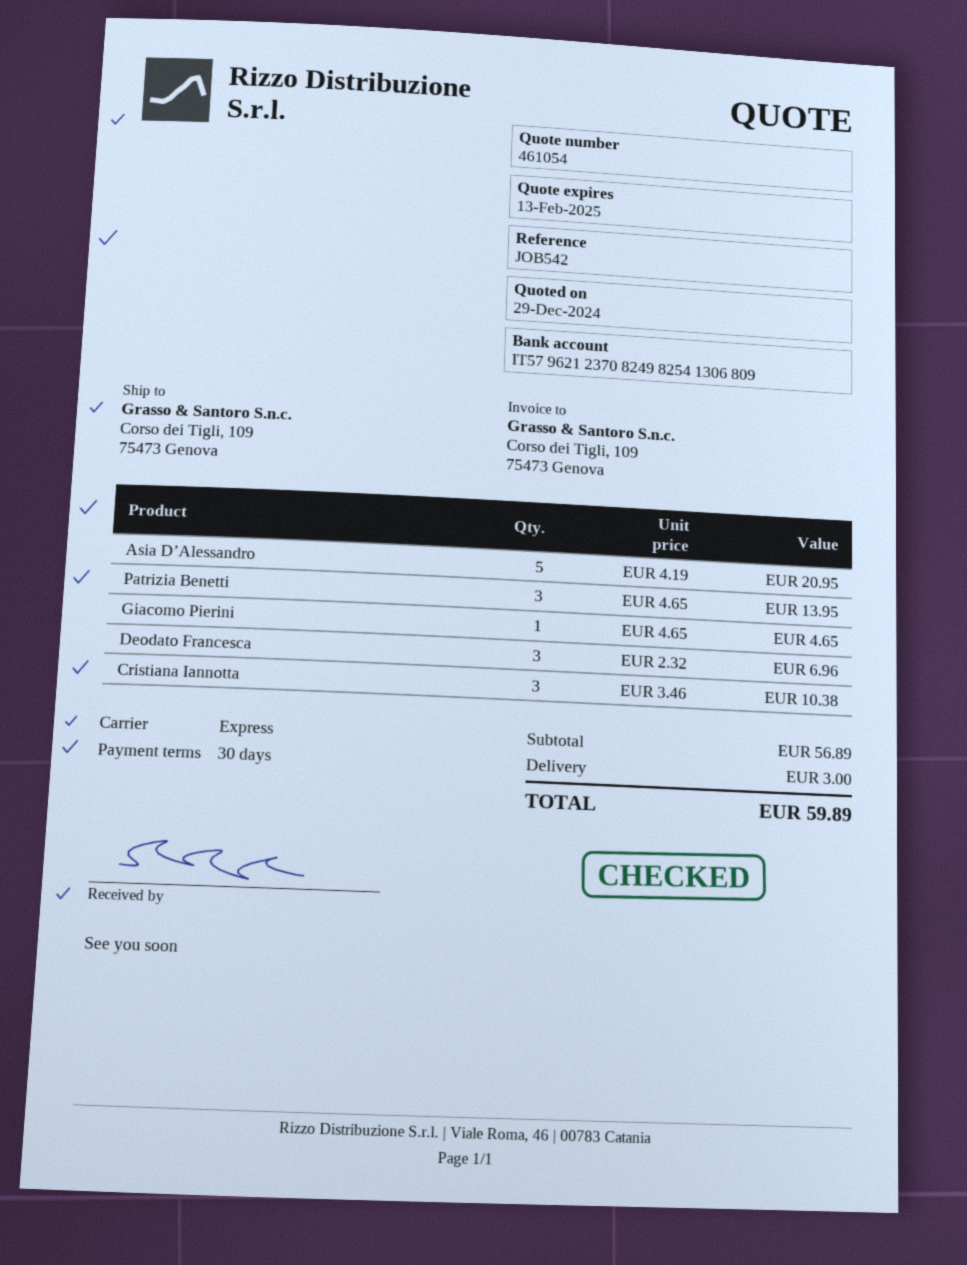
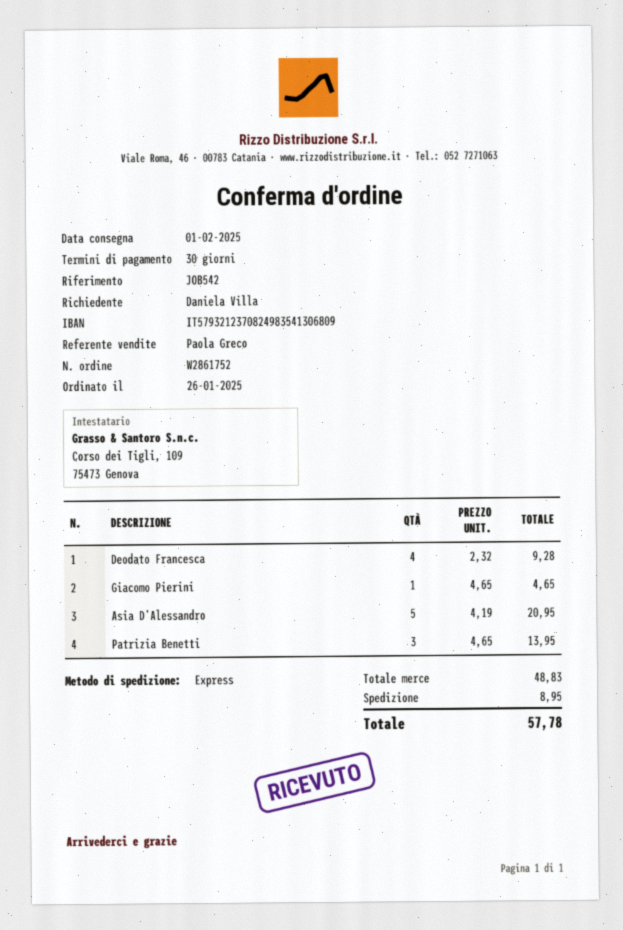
bank account: IT5796212370824982541306809 -> IT5793212370824983541306809
Deodato Francesca: 3 x 2.32 = 6.96 -> 4 x 2.32 = 9.28
Cristiana Iannotta: 3 x 3.46 = 10.38 -> none
subtotal: 56.89 -> 48.83
shipping: 3.00 -> 8.95
total: 59.89 -> 57.78

